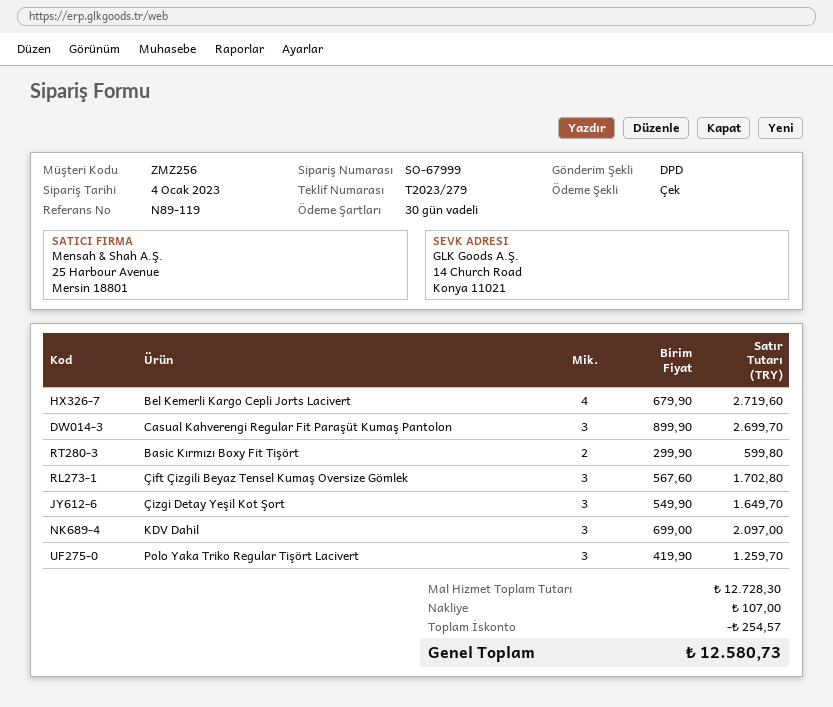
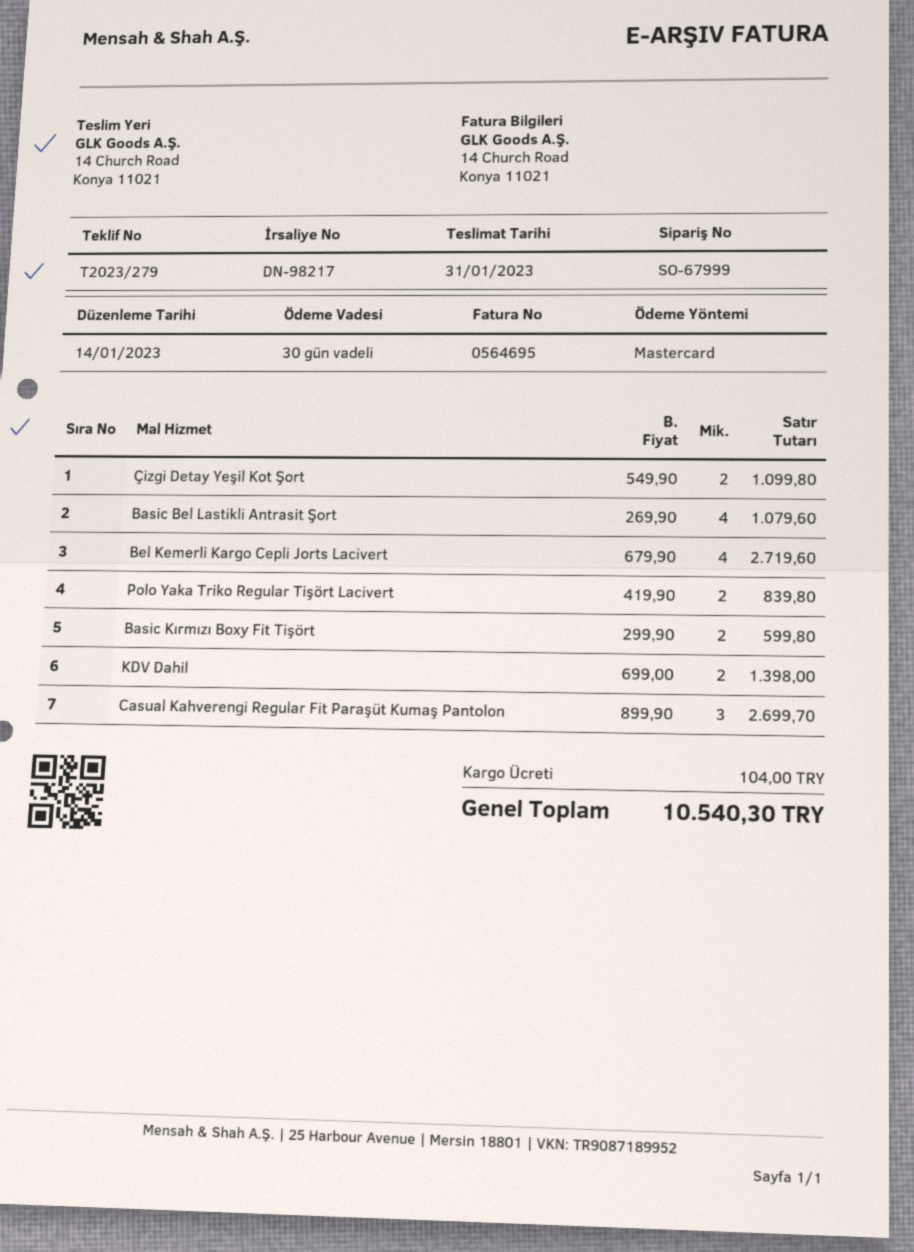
payment method: cheque -> Mastercard
Çift Çizgili Beyaz Tensel Kumaş Oversize Gömlek: 3 x 567.60 = 1702.80 -> none
Çizgi Detay Yeşil Kot Şort: 3 x 549.90 = 1649.70 -> 2 x 549.90 = 1099.80
KDV Dahil: 3 x 699.00 = 2097.00 -> 2 x 699.00 = 1398.00
Polo Yaka Triko Regular Tişört Lacivert: 3 x 419.90 = 1259.70 -> 2 x 419.90 = 839.80
Basic Bel Lastikli Antrasit Şort: none -> 4 x 269.90 = 1079.60
discount: 254.57 -> none
shipping: 107.00 -> 104.00
total: 12580.73 -> 10540.30

